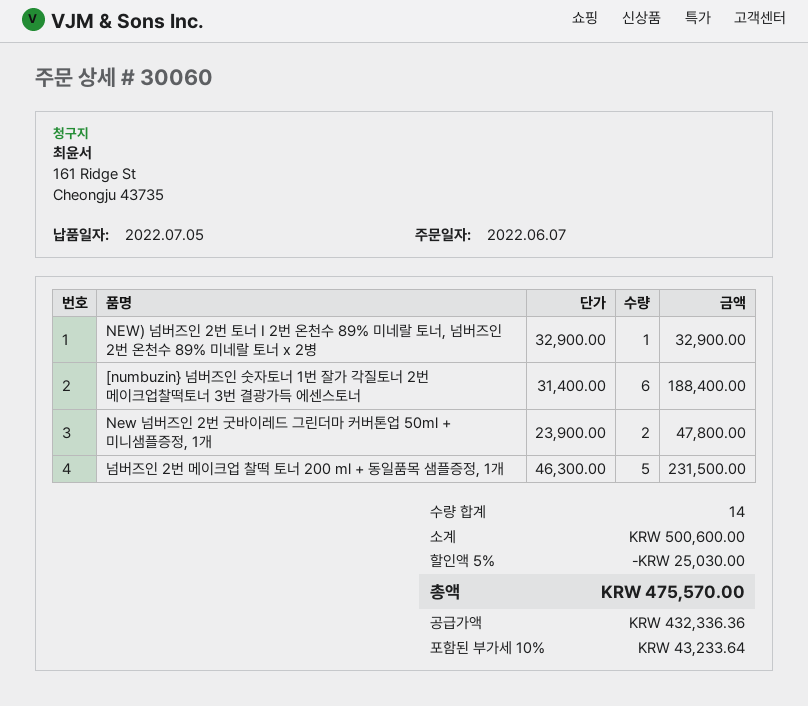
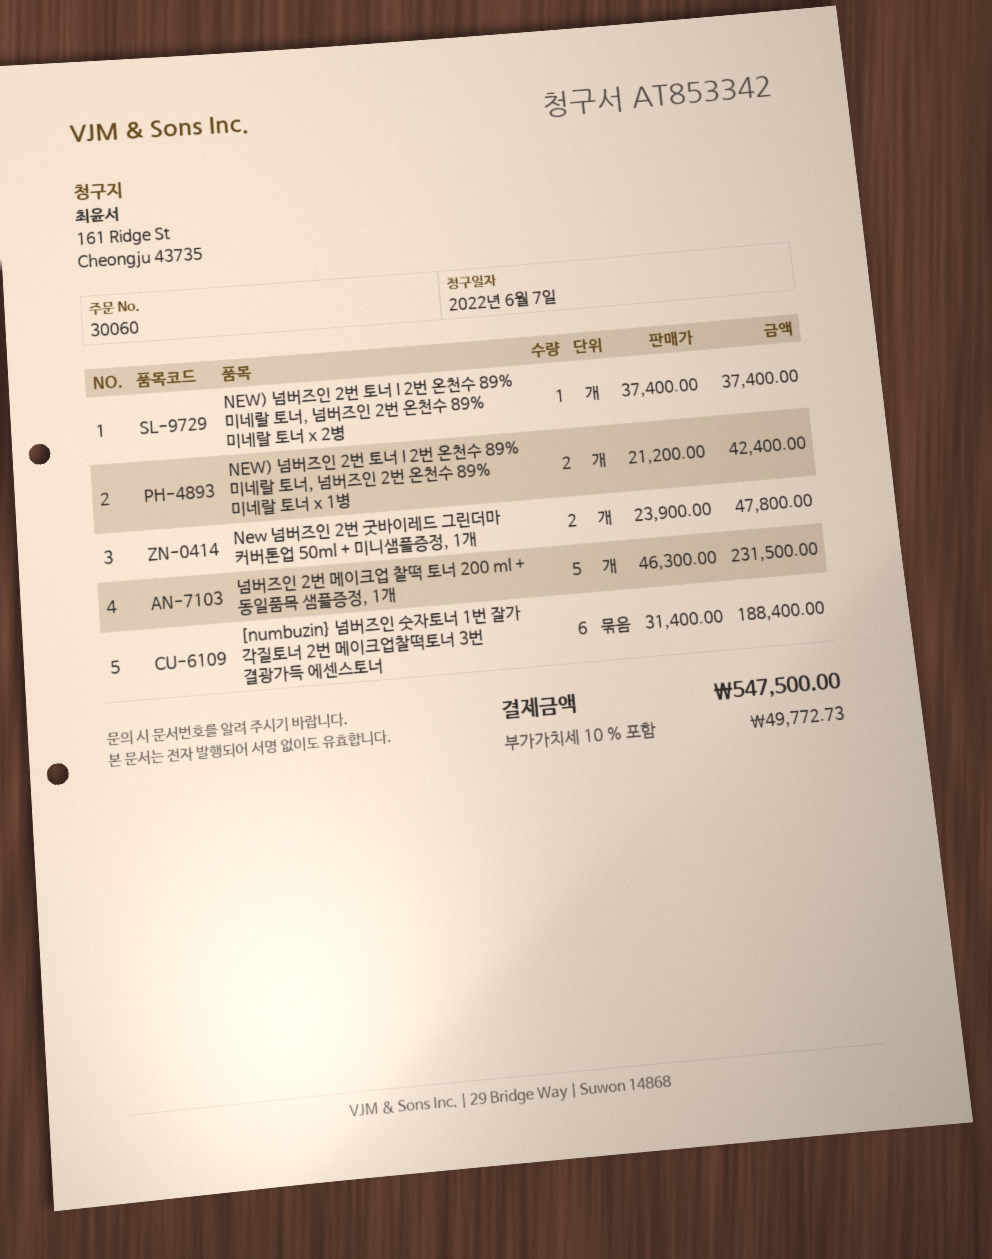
NEW) 넘버즈인 2번 토너 I 2번 온천수 89% 미네랄 토너, 넘버즈인 2번 온천수 89% 미네랄 토너 x 2병: 1 x 32900.00 = 32900.00 -> 1 x 37400.00 = 37400.00
NEW) 넘버즈인 2번 토너 I 2번 온천수 89% 미네랄 토너, 넘버즈인 2번 온천수 89% 미네랄 토너 x 1병: none -> 2 x 21200.00 = 42400.00
discount: 5% = 25030.00 -> none
tax: 10% = 43233.64 -> 10% = 49772.73
total: 475570.00 -> 547500.00

